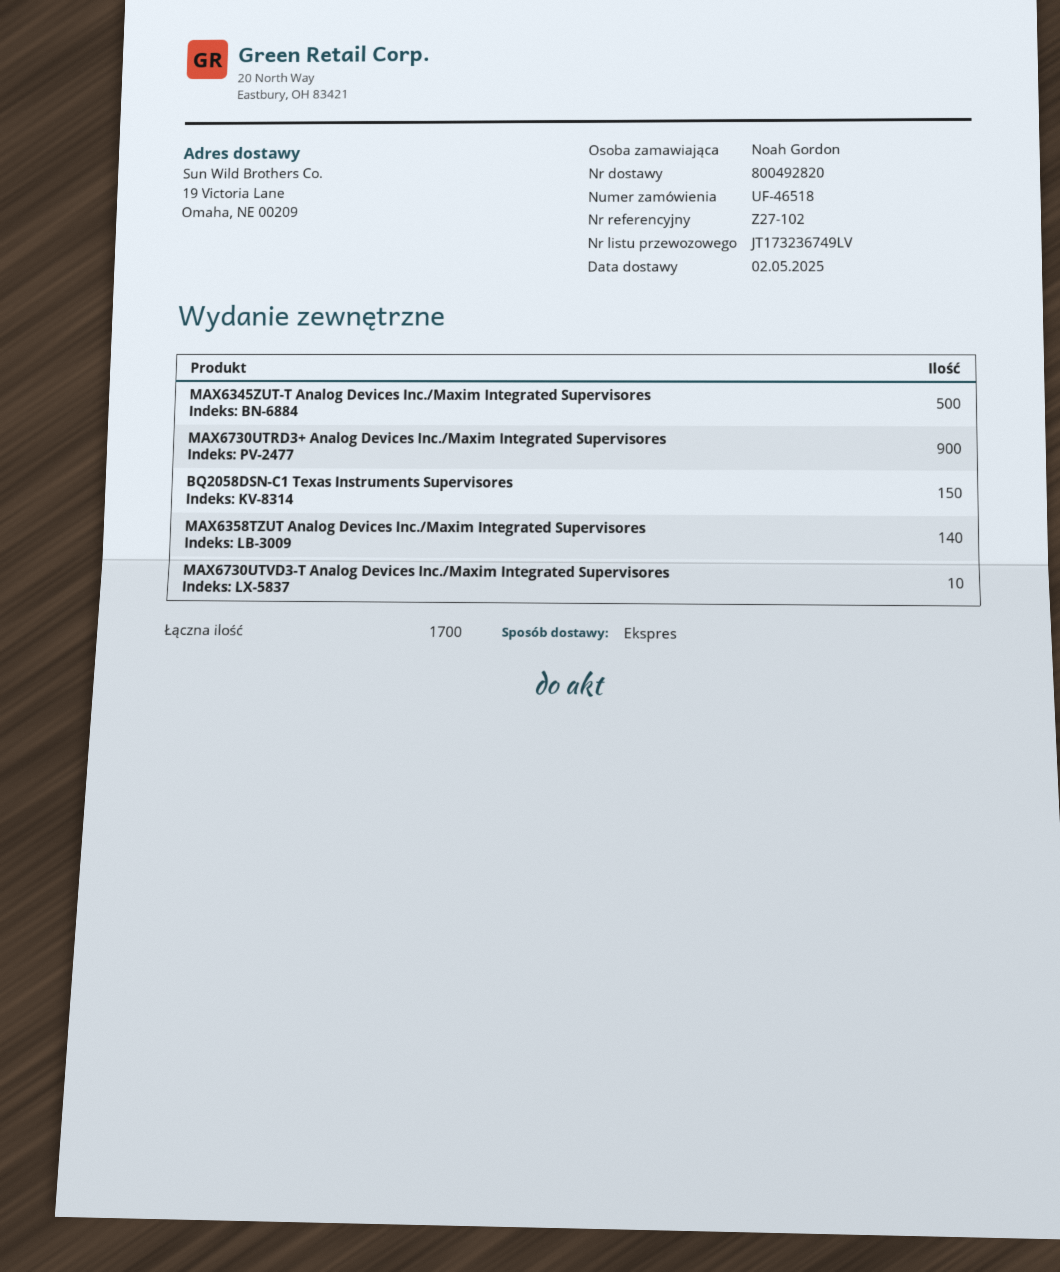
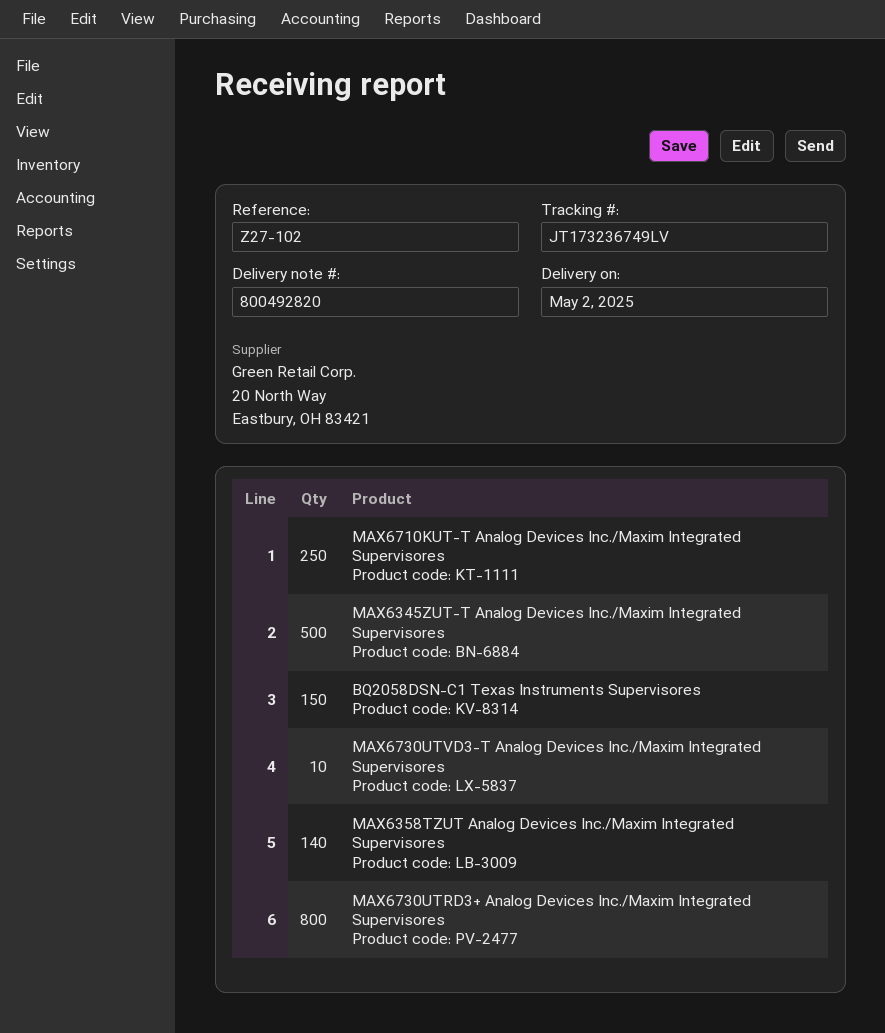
MAX6730UTRD3+ Analog Devices Inc./Maxim Integrated Supervisores: 900 -> 800
MAX6710KUT-T Analog Devices Inc./Maxim Integrated Supervisores: none -> 250

